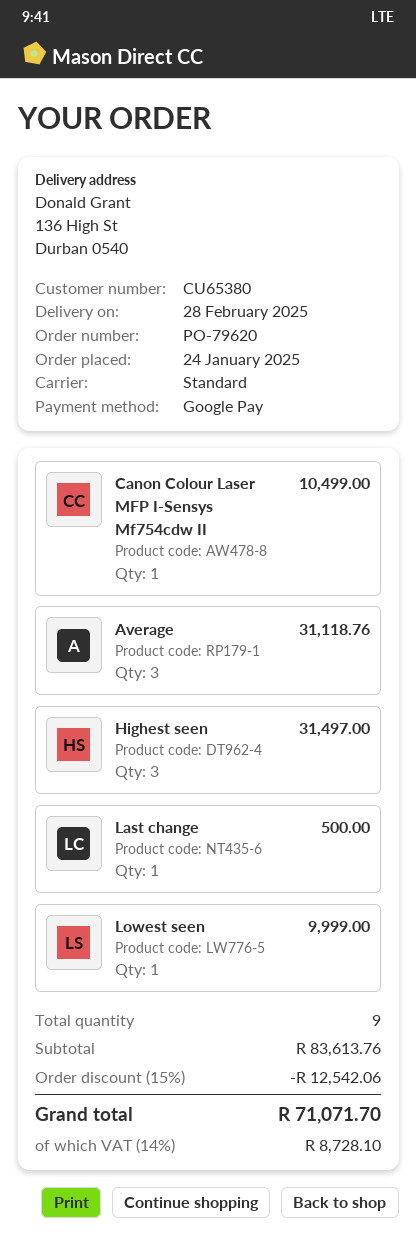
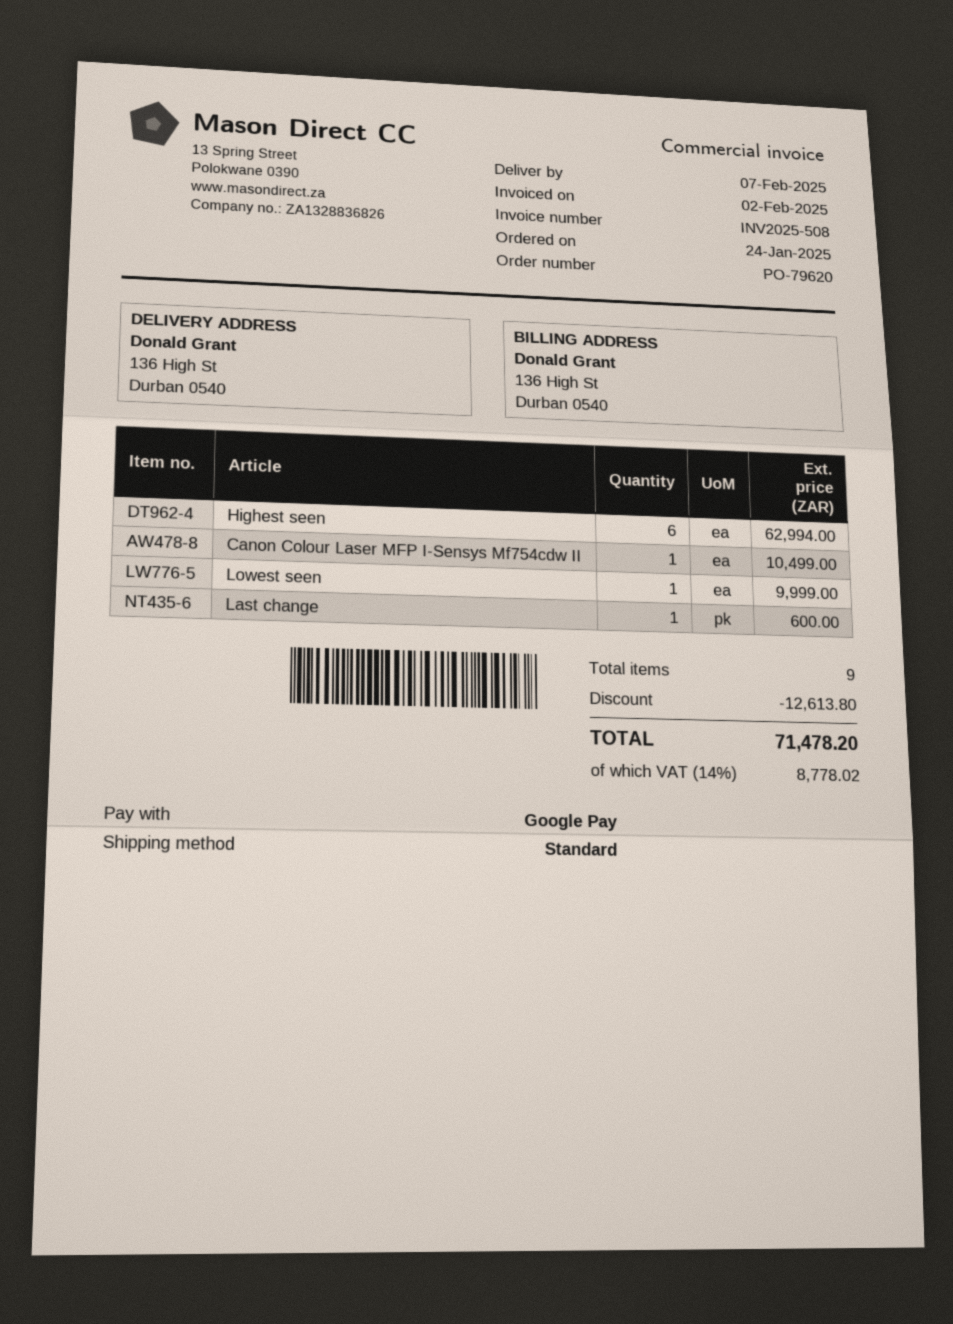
delivery date: 2025-02-28 -> 2025-02-07
Average: 3 for 31118.76 -> none
Highest seen: 3 for 31497.00 -> 6 for 62994.00
Last change: 1 for 500.00 -> 1 for 600.00
discount: 12542.06 -> 12613.80
tax: 14% = 8728.10 -> 14% = 8778.02
total: 71071.70 -> 71478.20

